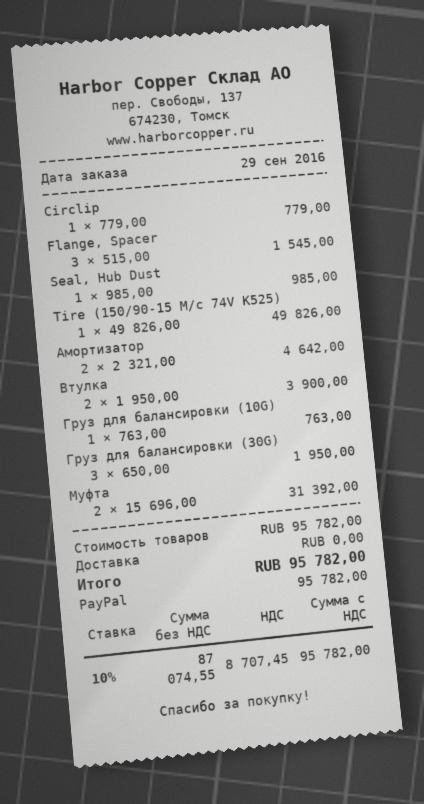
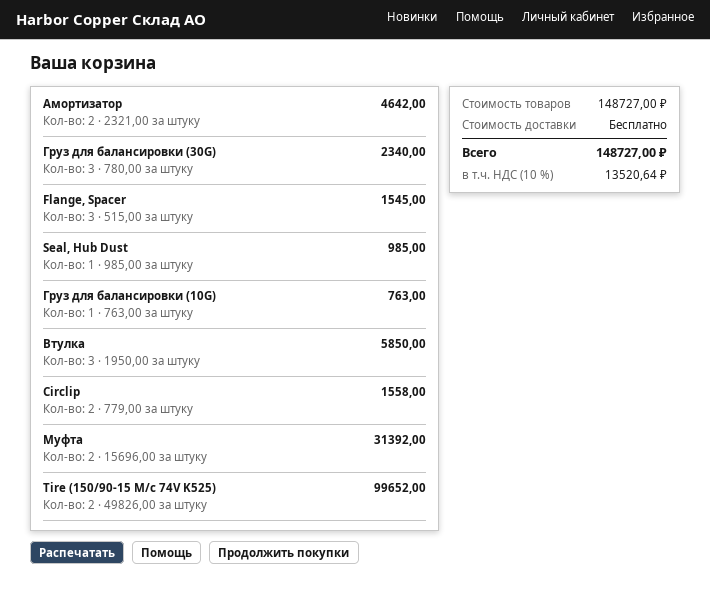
Circlip: 1 x 779.00 = 779.00 -> 2 x 779.00 = 1558.00
Tire (150/90-15 M/c 74V K525): 1 x 49826.00 = 49826.00 -> 2 x 49826.00 = 99652.00
Втулка: 2 x 1950.00 = 3900.00 -> 3 x 1950.00 = 5850.00
Груз для балансировки (30G): 3 x 650.00 = 1950.00 -> 3 x 780.00 = 2340.00
subtotal: 95782.00 -> 148727.00
tax: 10% = 8707.45 -> 10% = 13520.64
total: 95782.00 -> 148727.00

